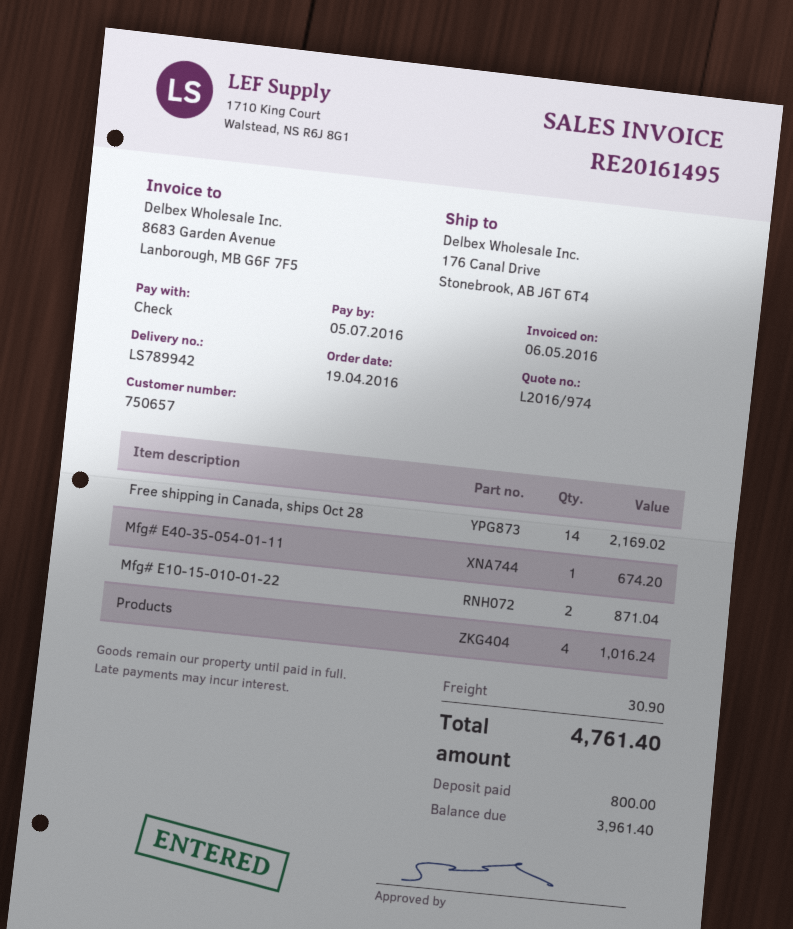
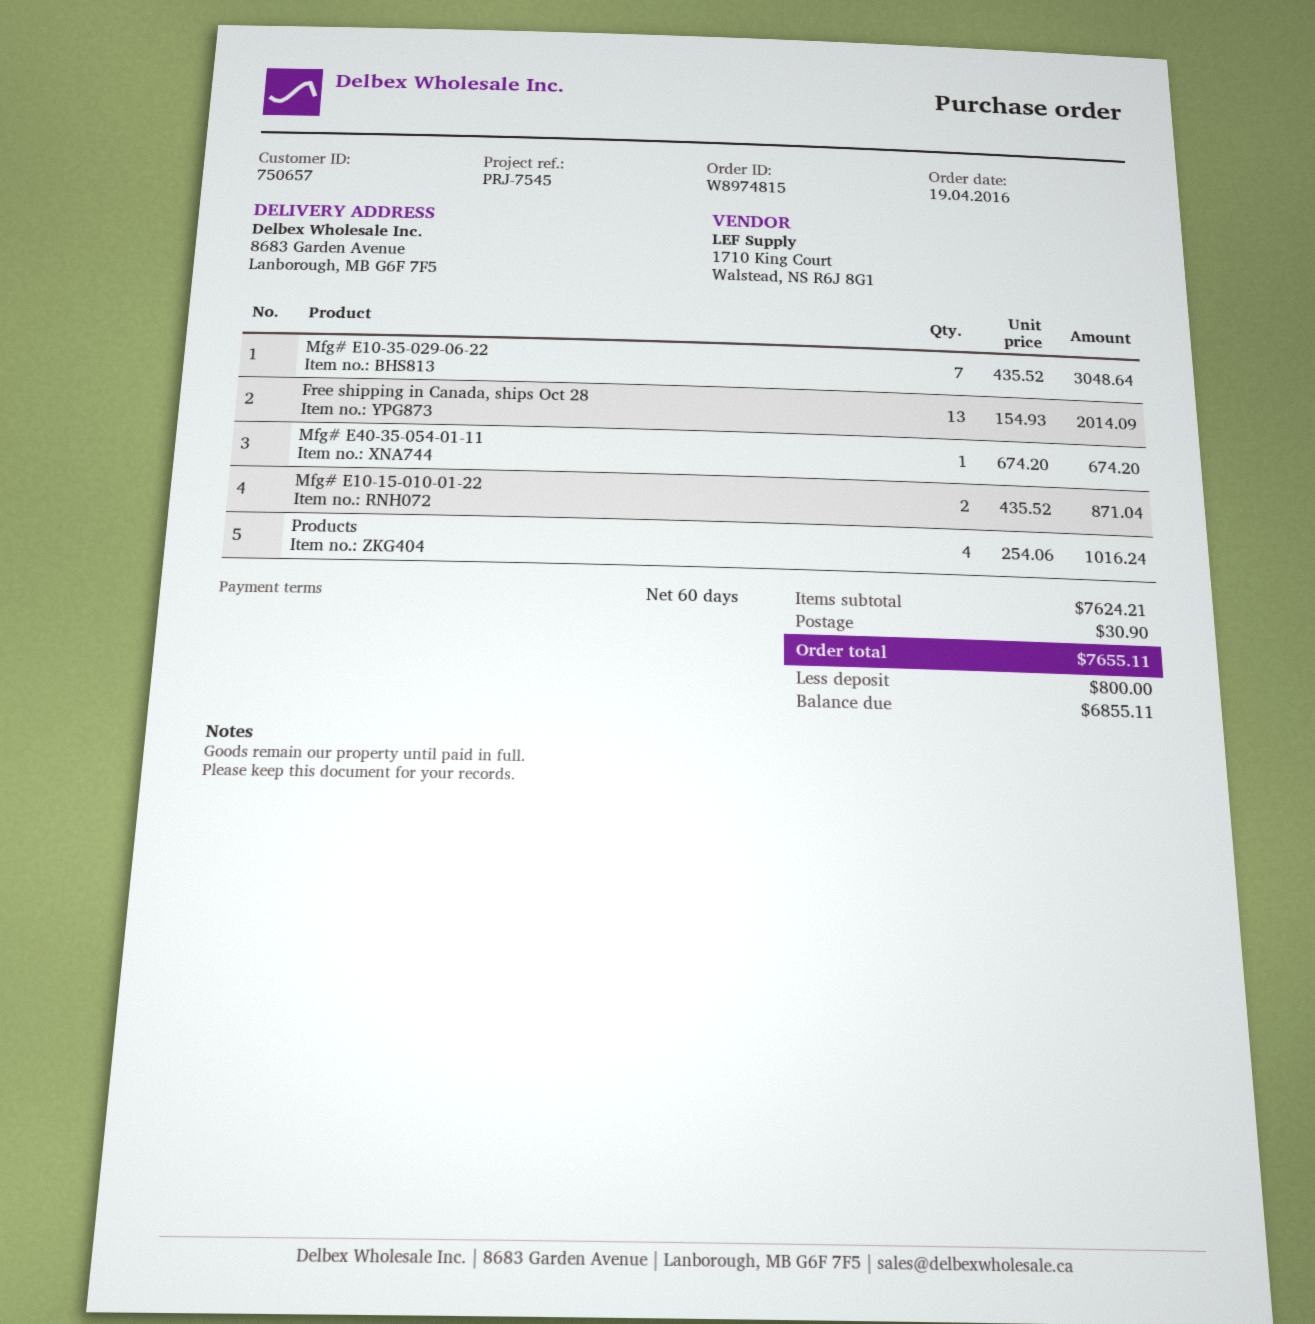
ship to: 176 Canal Drive, Stonebrook, AB J6T 6T4 -> 8683 Garden Avenue, Lanborough, MB G6F 7F5
Free shipping in Canada, ships Oct 28: 14 for 2169.02 -> 13 for 2014.09
Mfg# E10-35-029-06-22: none -> 7 for 3048.64
total: 4761.40 -> 7655.11
balance: 3961.40 -> 6855.11

